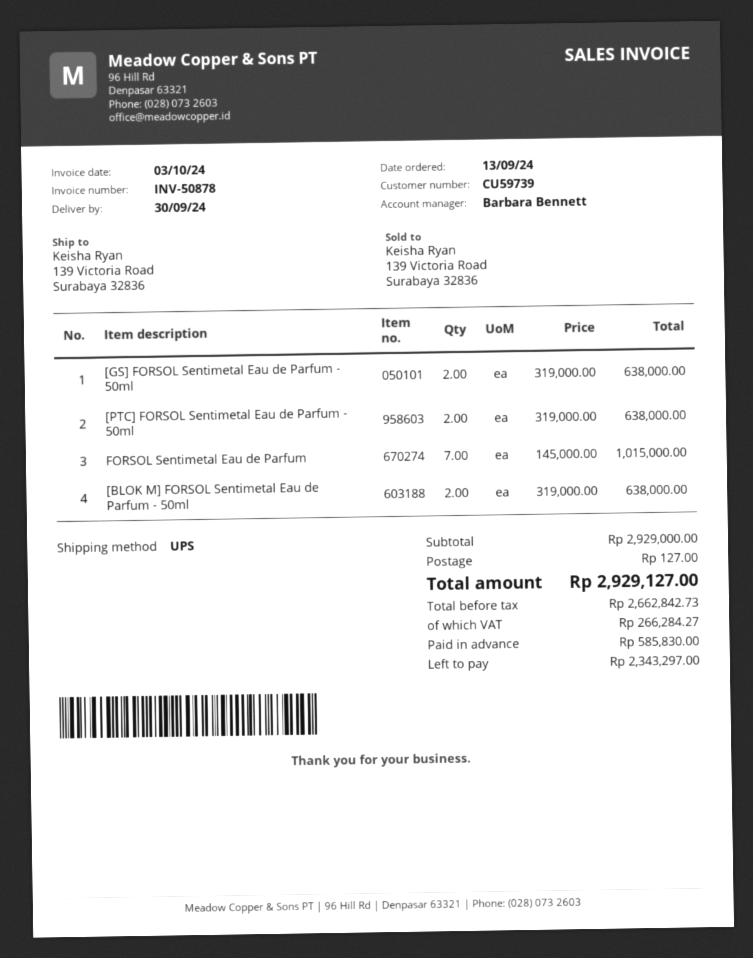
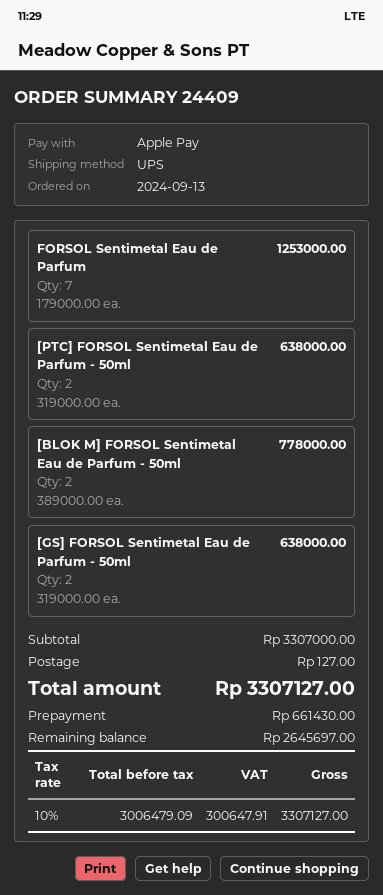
FORSOL Sentimetal Eau de Parfum: 7 x 145000.00 = 1015000.00 -> 7 x 179000.00 = 1253000.00
[BLOK M] FORSOL Sentimetal Eau de Parfum - 50ml: 2 x 319000.00 = 638000.00 -> 2 x 389000.00 = 778000.00
subtotal: 2929000.00 -> 3307000.00
net: 2662842.73 -> 3006479.09
tax: 266284.27 -> 300647.91
total: 2929127.00 -> 3307127.00
deposit: 585830.00 -> 661430.00
balance: 2343297.00 -> 2645697.00

